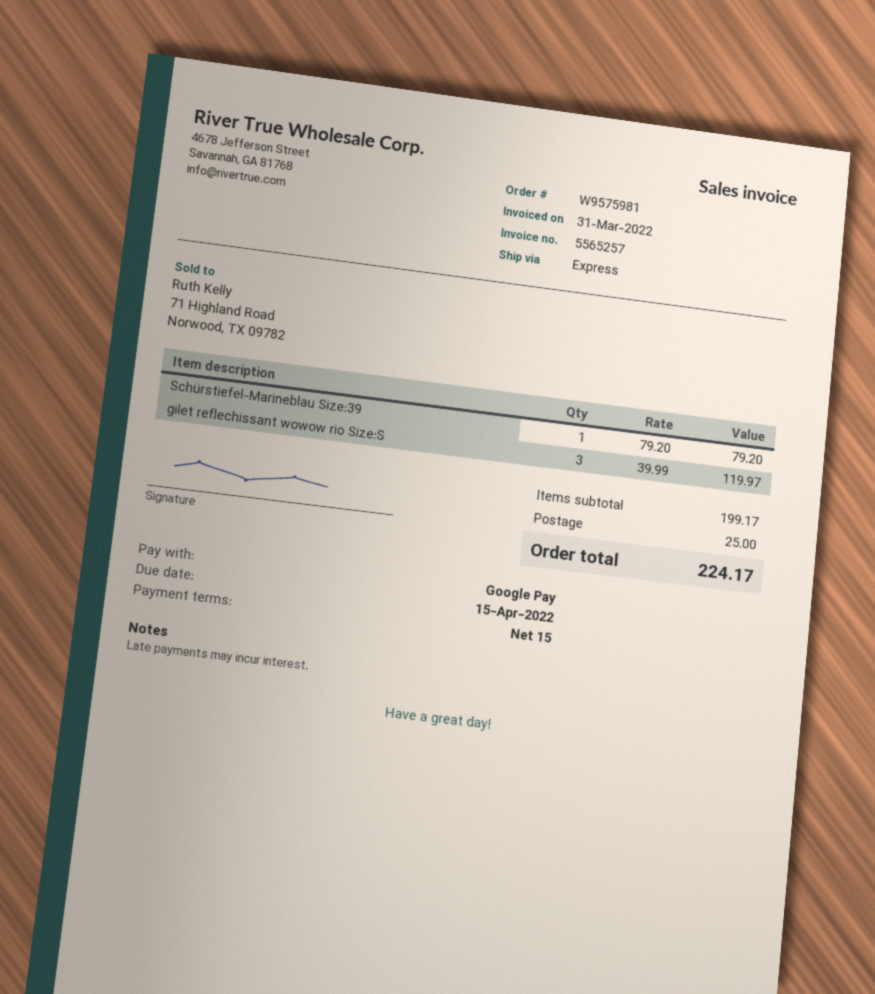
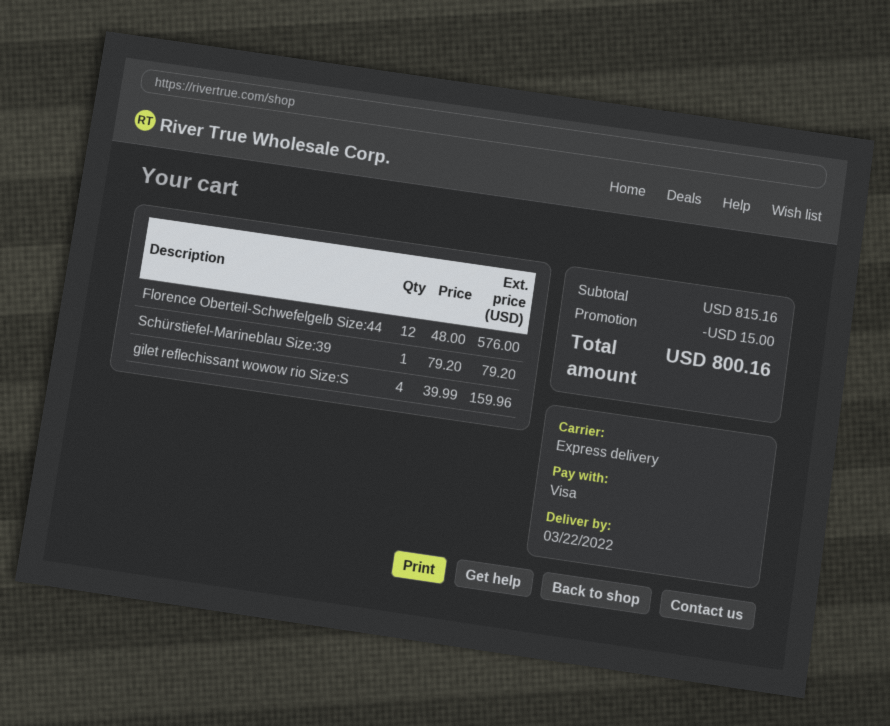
payment method: Google Pay -> Visa
gilet reflechissant wowow rio Size:S: 3 x 39.99 = 119.97 -> 4 x 39.99 = 159.96
Florence Oberteil-Schwefelgelb Size:44: none -> 12 x 48.00 = 576.00
subtotal: 199.17 -> 815.16
discount: none -> 15.00
shipping: 25.00 -> none
total: 224.17 -> 800.16

